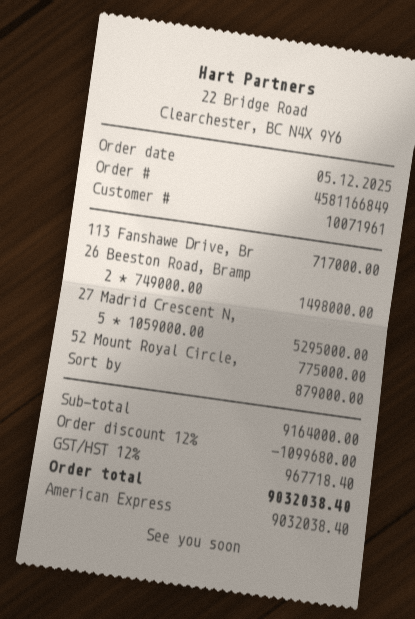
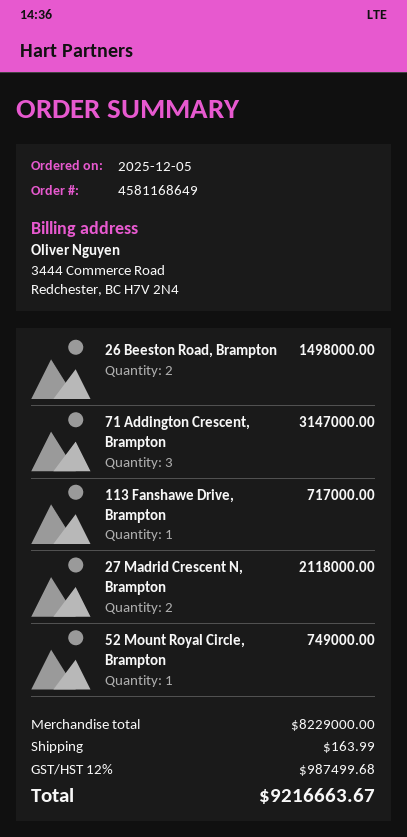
order number: 4581166849 -> 4581168649
27 Madrid Crescent N,: 5 for 5295000.00 -> 2 for 2118000.00
52 Mount Royal Circle,: 1 for 775000.00 -> 1 for 749000.00
Sort by: 1 for 879000.00 -> none
71 Addington Crescent, Brampton: none -> 3 for 3147000.00
subtotal: 9164000.00 -> 8229000.00
discount: 12% = 1099680.00 -> none
shipping: none -> 163.99
tax: 12% = 967718.40 -> 12% = 987499.68
total: 9032038.40 -> 9216663.67

